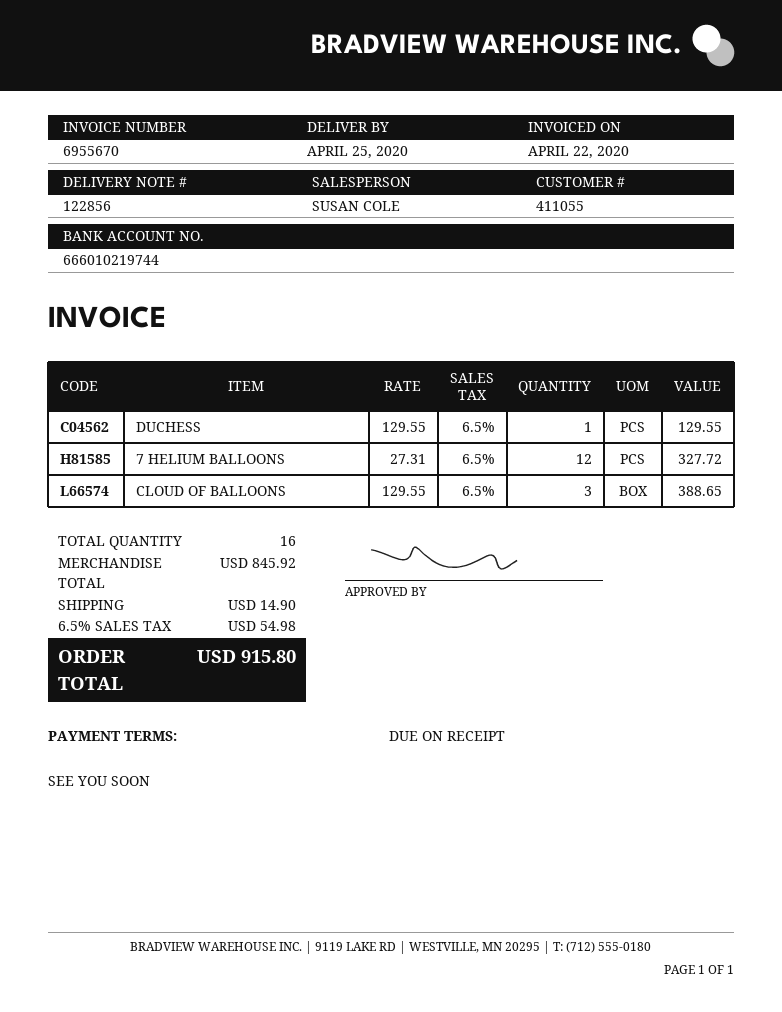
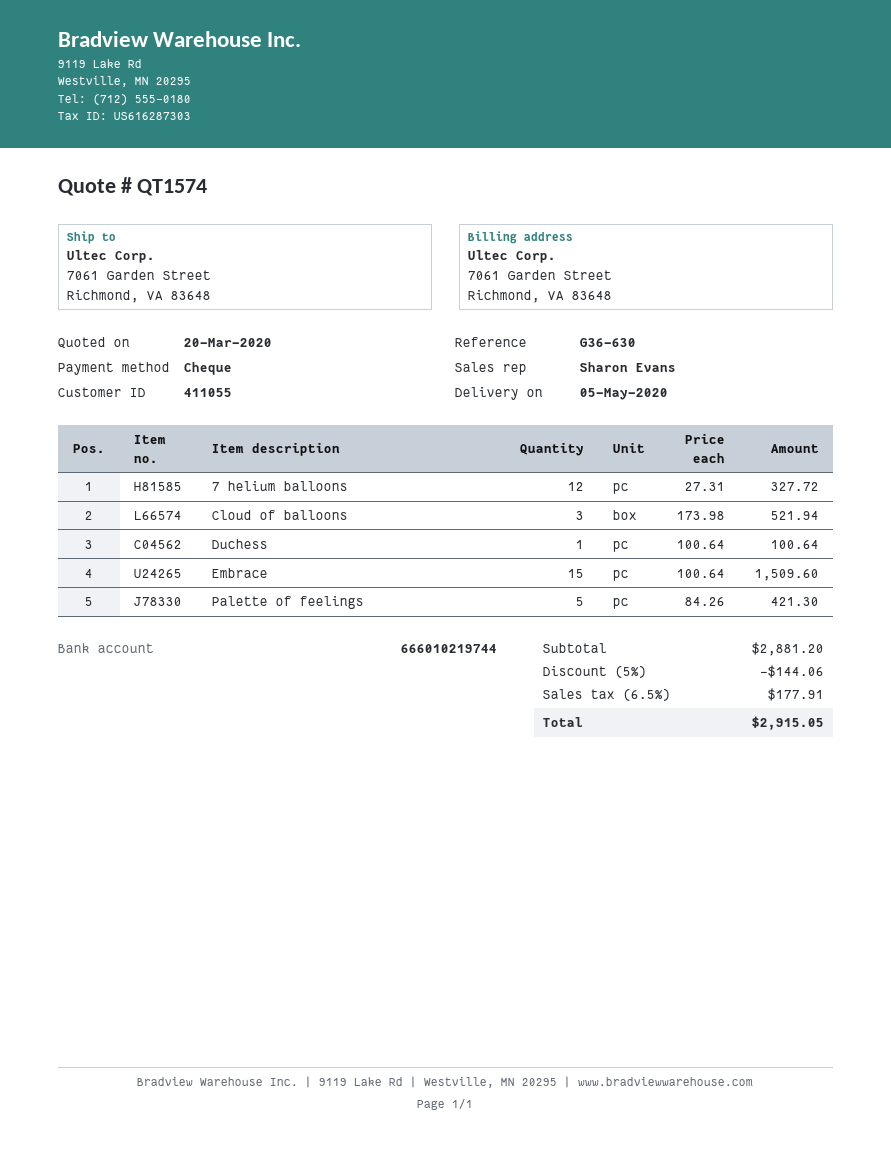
delivery date: 2020-04-25 -> 2020-05-05
sales rep: SUSAN COLE -> Sharon Evans
DUCHESS: 1 x 129.55 = 129.55 -> 1 x 100.64 = 100.64
CLOUD OF BALLOONS: 3 x 129.55 = 388.65 -> 3 x 173.98 = 521.94
Embrace: none -> 15 x 100.64 = 1509.60
Palette of feelings: none -> 5 x 84.26 = 421.30
subtotal: 845.92 -> 2881.20
discount: none -> 5% = 144.06
shipping: 14.90 -> none
tax: 6.5% = 54.98 -> 6.5% = 177.91
total: 915.80 -> 2915.05

